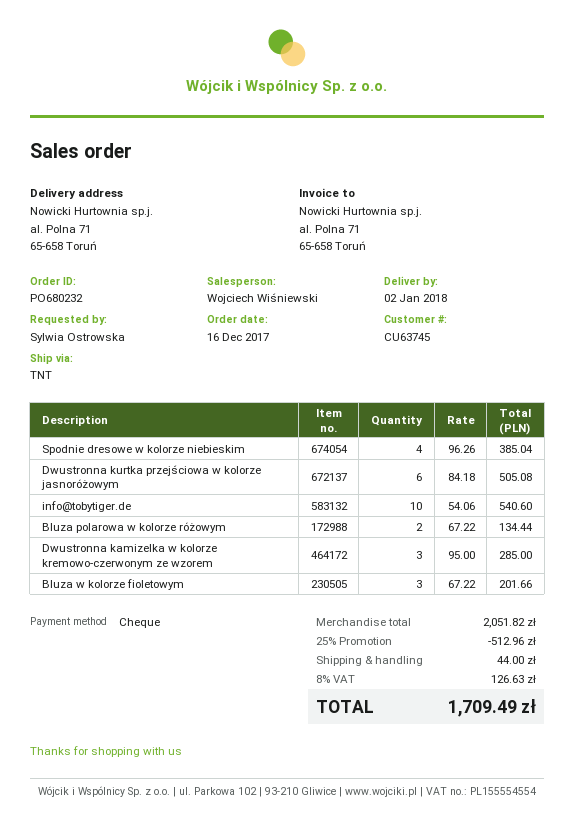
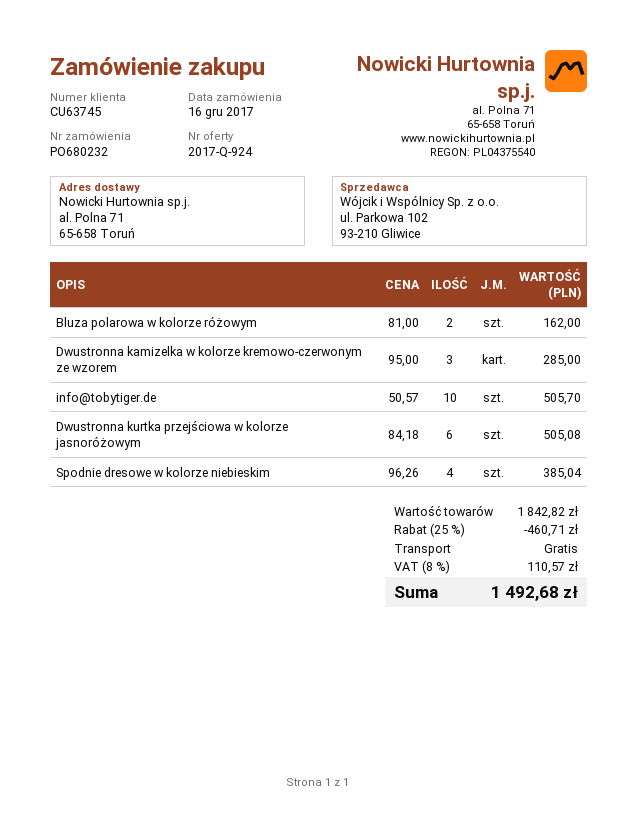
info@tobytiger.de: 10 x 54.06 = 540.60 -> 10 x 50.57 = 505.70
Bluza polarowa w kolorze różowym: 2 x 67.22 = 134.44 -> 2 x 81.00 = 162.00
Bluza w kolorze fioletowym: 3 x 67.22 = 201.66 -> none
subtotal: 2051.82 -> 1842.82
discount: 25% = 512.96 -> 25% = 460.71
shipping: 44.00 -> 0.00
tax: 8% = 126.63 -> 8% = 110.57
total: 1709.49 -> 1492.68

